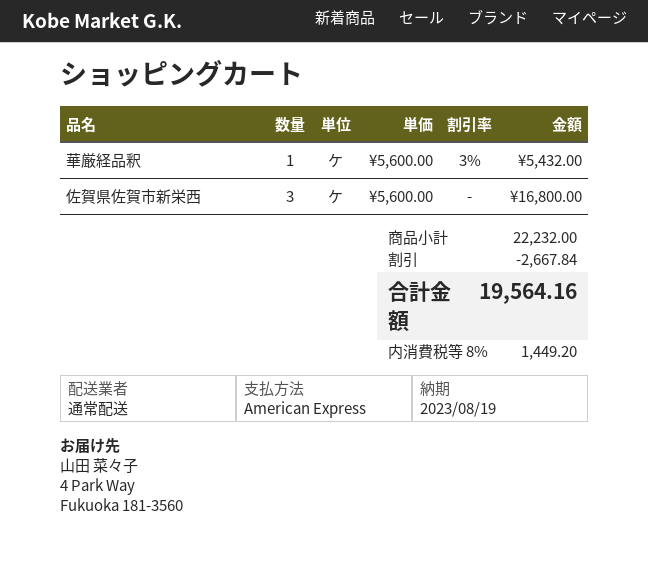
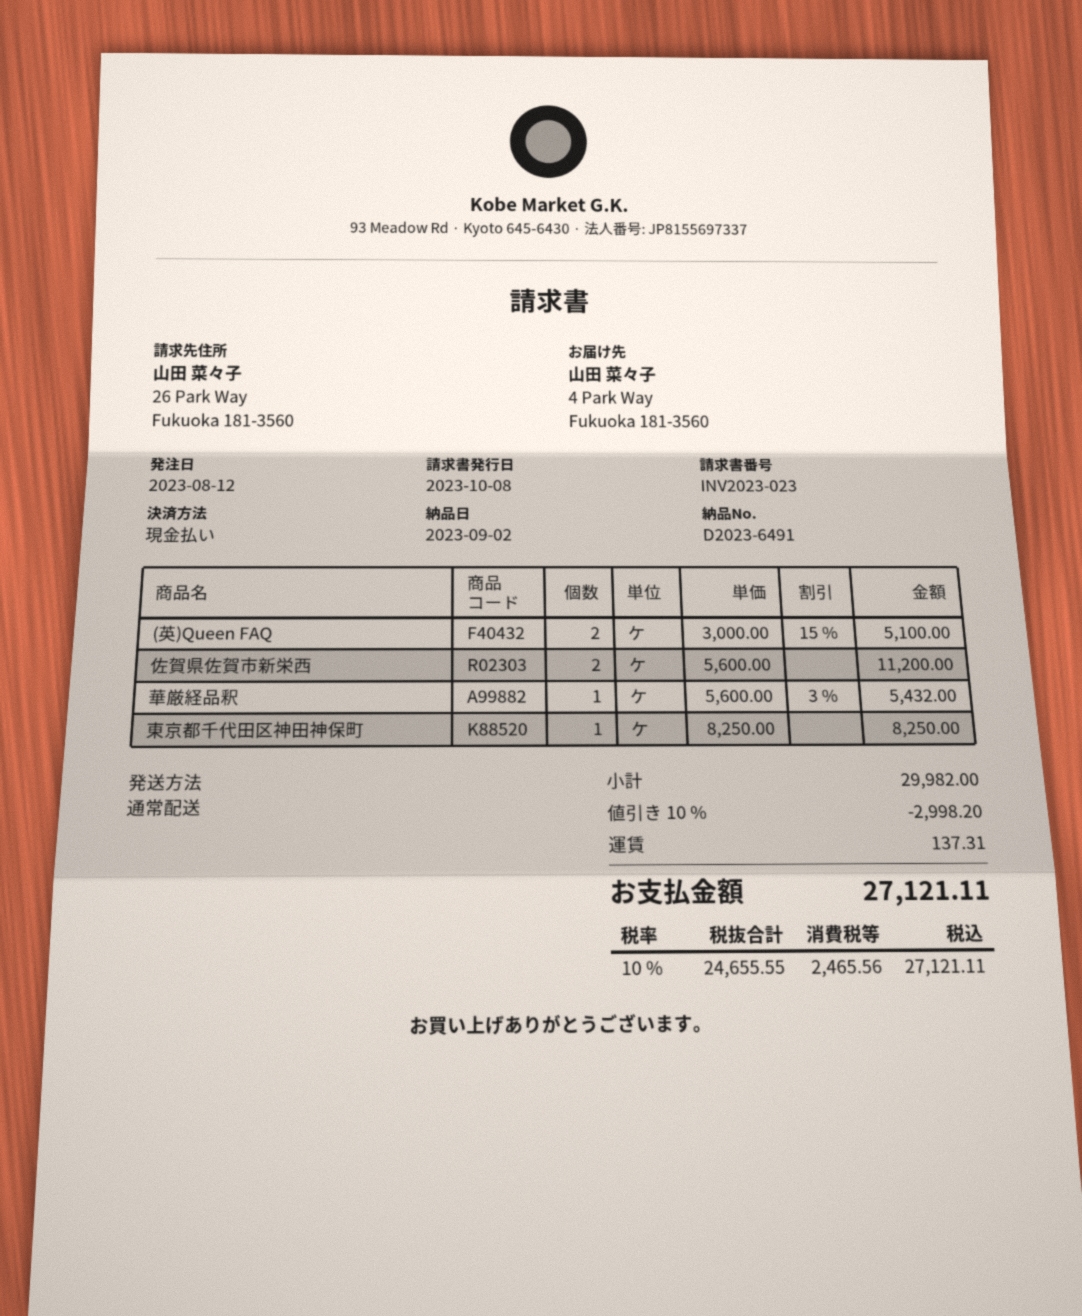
delivery date: 2023-08-19 -> 2023-09-02
payment method: American Express -> cash
佐賀県佐賀市新栄西: 3 x 5600.00 = 16800.00 -> 2 x 5600.00 = 11200.00
(英)Queen FAQ: none -> 2 x 3000.00 - 15% = 5100.00
東京都千代田区神田神保町: none -> 1 x 8250.00 = 8250.00
subtotal: 22232.00 -> 29982.00
discount: 2667.84 -> 2998.20
shipping: none -> 137.31
tax: 8% = 1449.20 -> 10% = 2465.56
total: 19564.16 -> 27121.11

